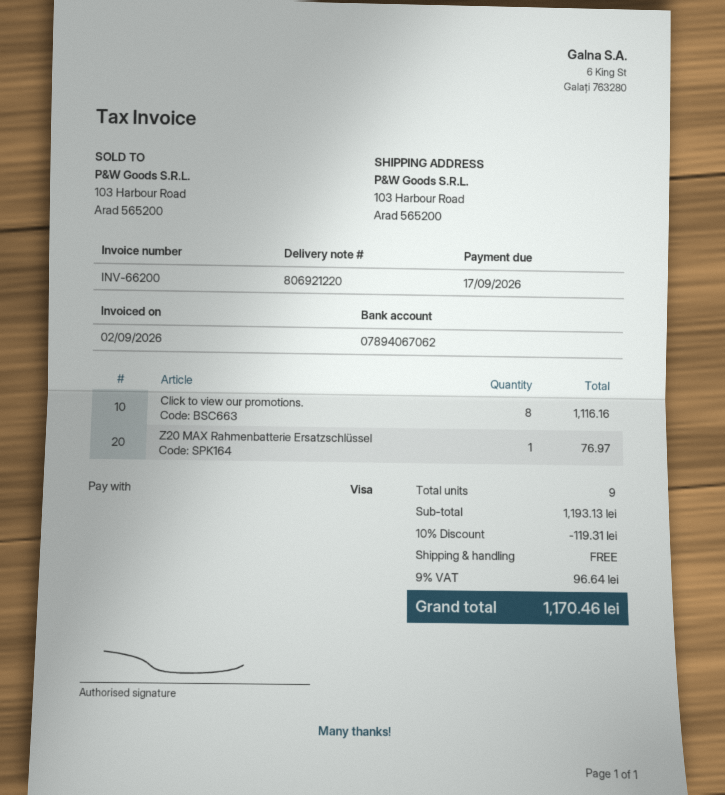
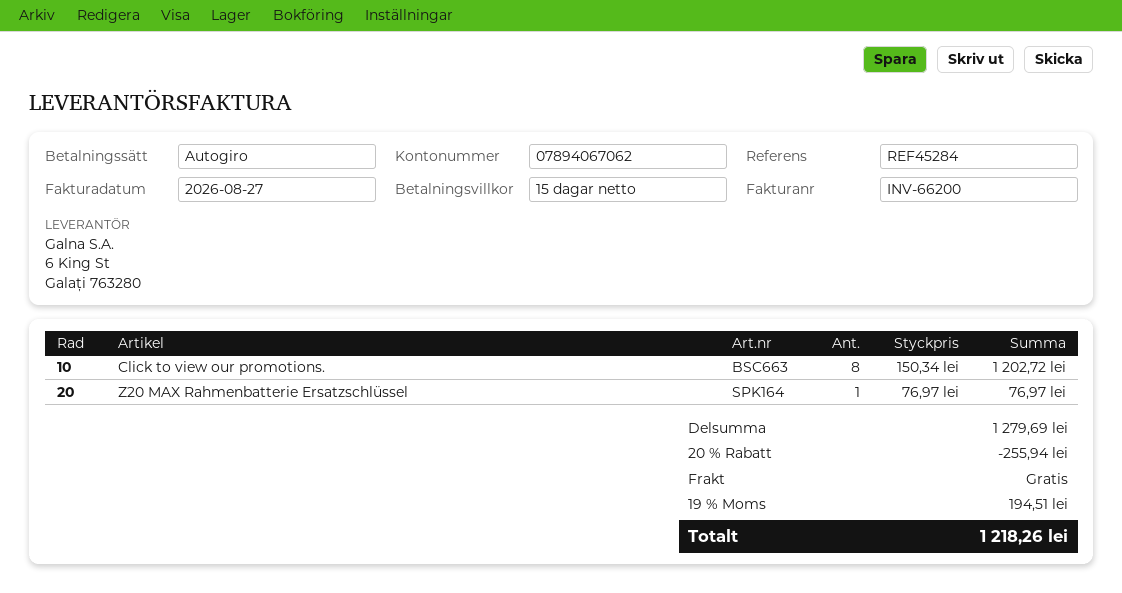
invoice date: 2026-09-02 -> 2026-08-27
payment method: Visa -> direct debit
Click to view our promotions.: 8 for 1116.16 -> 8 for 1202.72
subtotal: 1193.13 -> 1279.69
discount: 10% = 119.31 -> 20% = 255.94
tax: 9% = 96.64 -> 19% = 194.51
total: 1170.46 -> 1218.26

